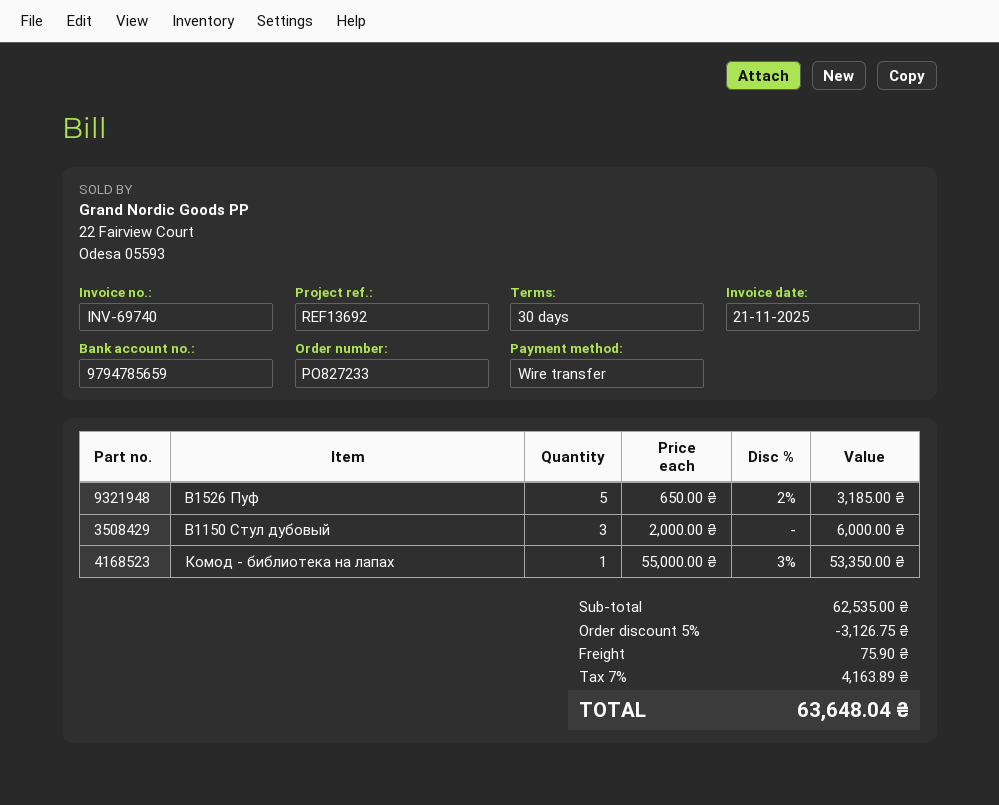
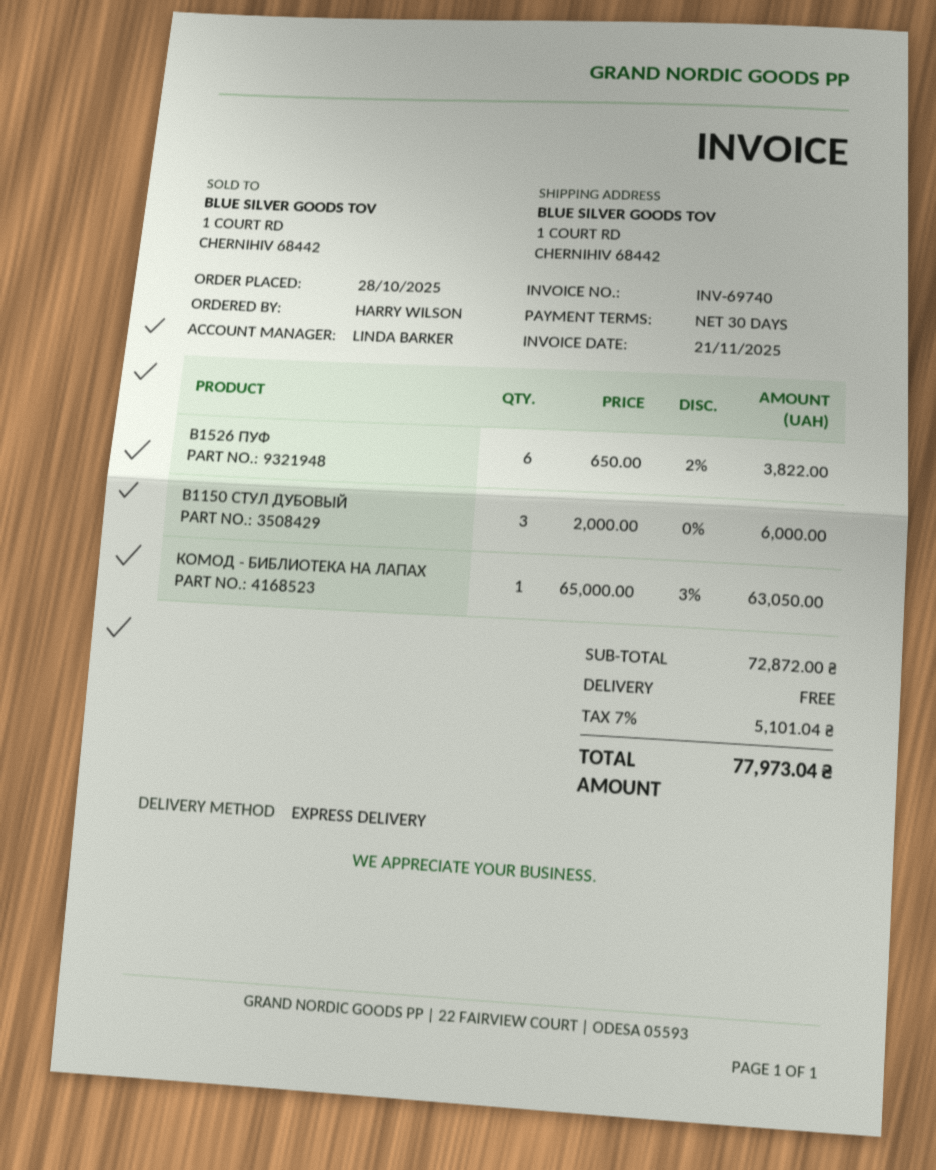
В1526 Пуф: 5 x 650.00 - 2% = 3185.00 -> 6 x 650.00 - 2% = 3822.00
Комод - библиотека на лапах: 1 x 55000.00 - 3% = 53350.00 -> 1 x 65000.00 - 3% = 63050.00
subtotal: 62535.00 -> 72872.00
discount: 5% = 3126.75 -> none
shipping: 75.90 -> 0.00
tax: 7% = 4163.89 -> 7% = 5101.04
total: 63648.04 -> 77973.04

